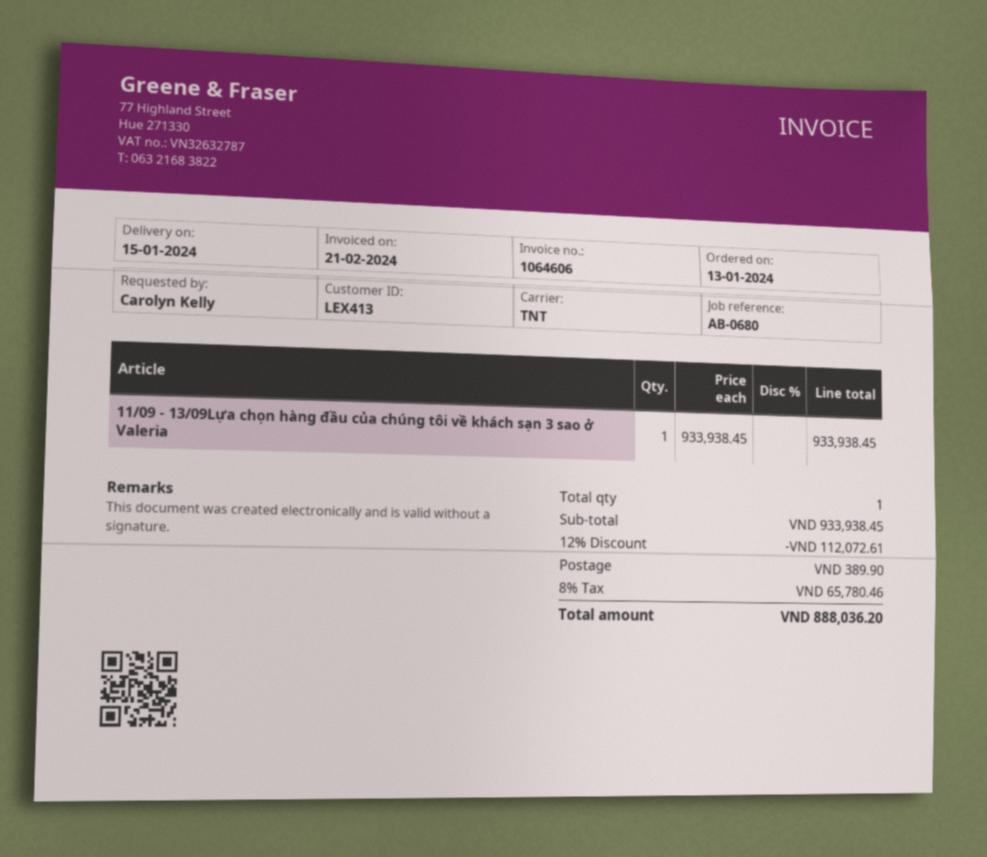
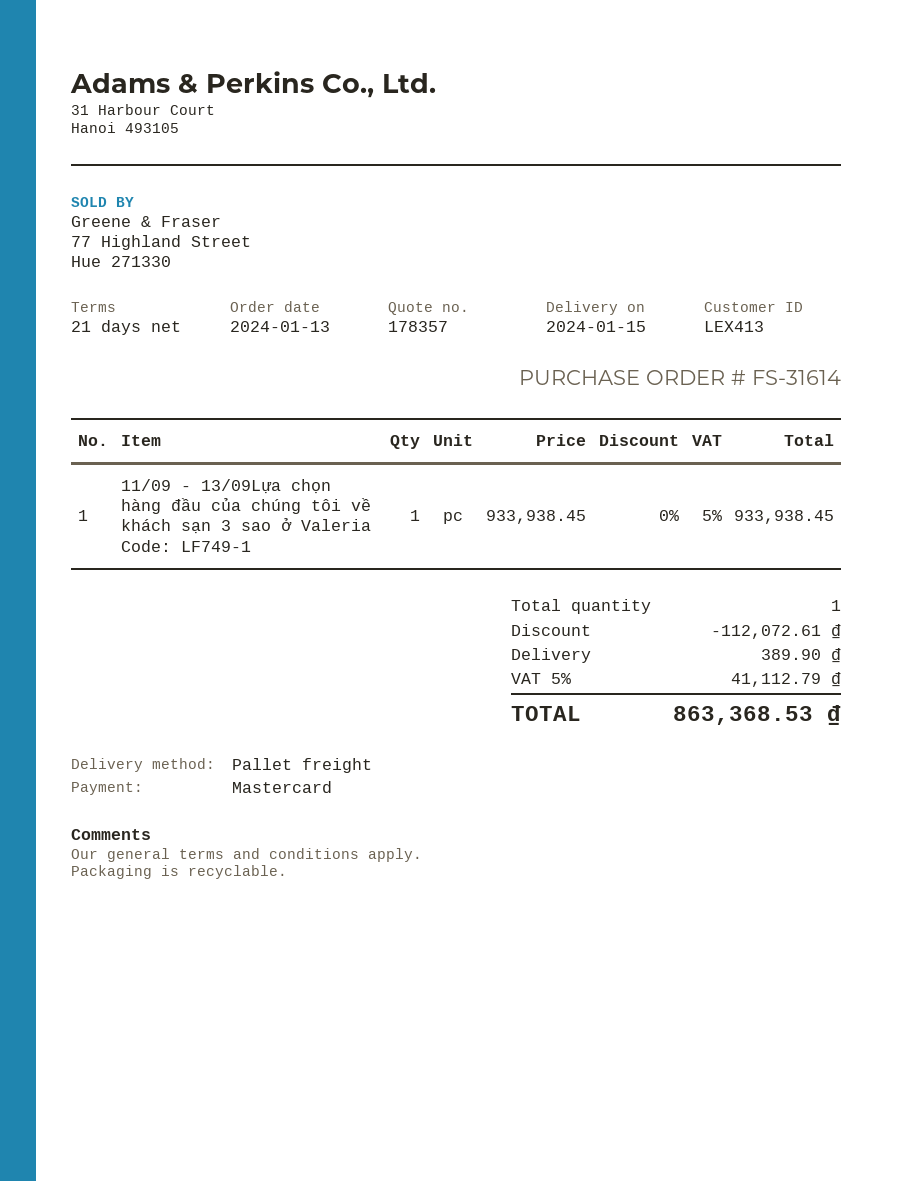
shipping method: TNT -> pallet freight
tax: 8% = 65780.46 -> 5% = 41112.79
total: 888036.20 -> 863368.53

